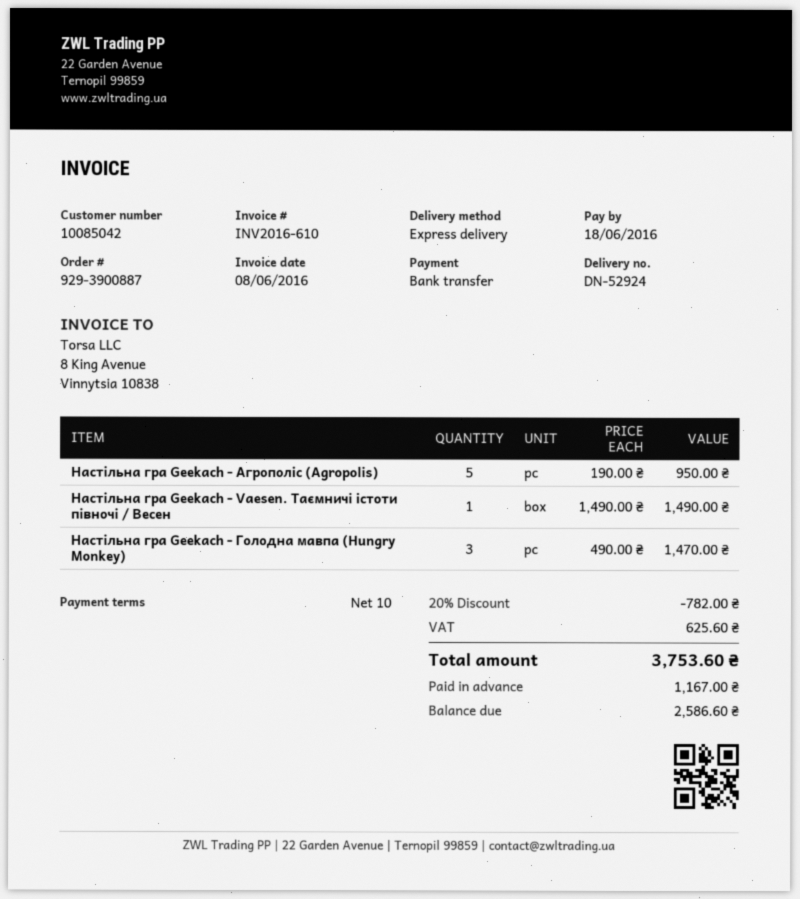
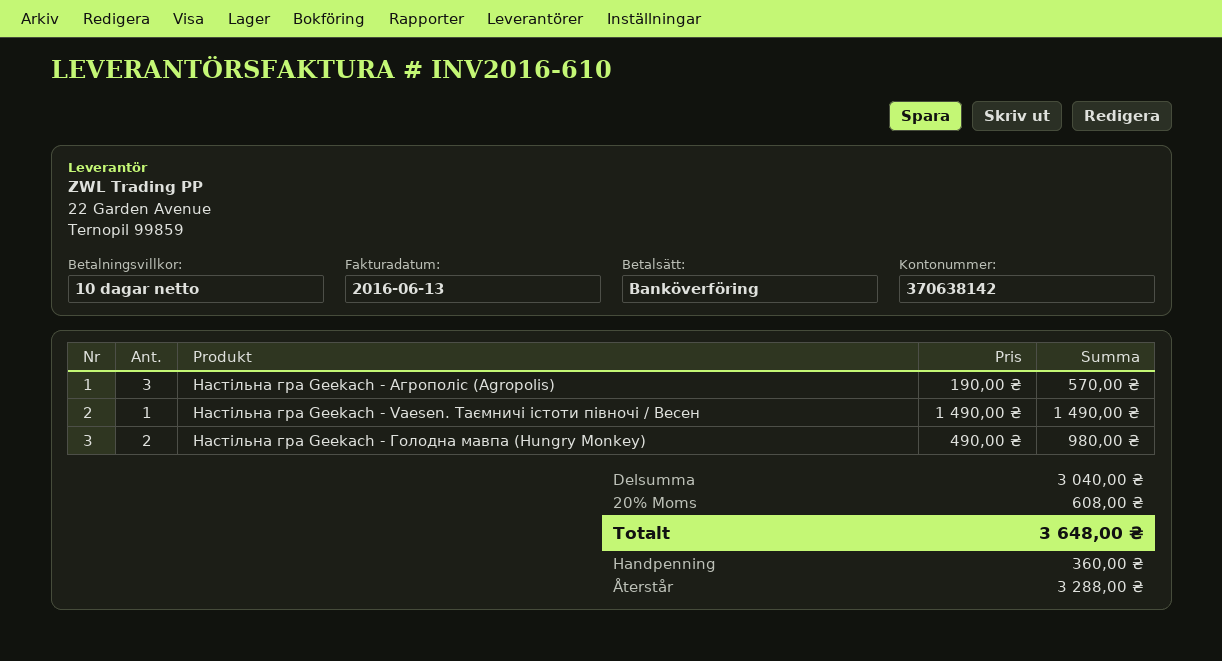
invoice date: 2016-06-08 -> 2016-06-13
Настільна гра Geekach - Агрополіс (Agropolis): 5 x 190.00 = 950.00 -> 3 x 190.00 = 570.00
Настільна гра Geekach - Голодна мавпа (Hungry Monkey): 3 x 490.00 = 1470.00 -> 2 x 490.00 = 980.00
discount: 20% = 782.00 -> none
tax: 625.60 -> 608.00
total: 3753.60 -> 3648.00
deposit: 1167.00 -> 360.00
balance: 2586.60 -> 3288.00

